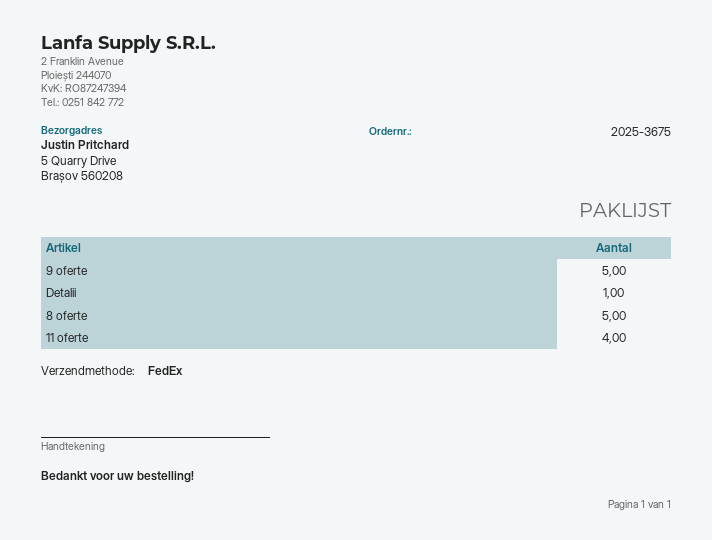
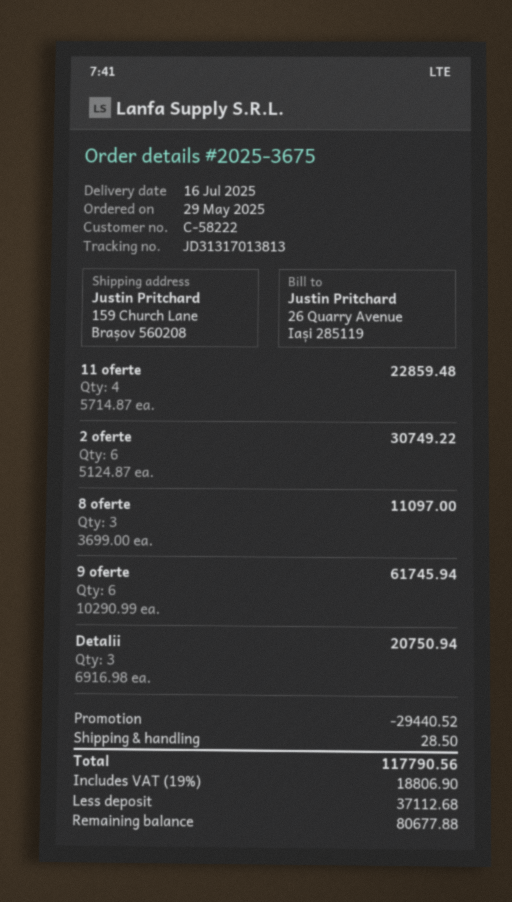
ship to: 5 Quarry Drive, Brașov 560208 -> 159 Church Lane, Brașov 560208
9 oferte: 5 -> 6
Detalii: 1 -> 3
8 oferte: 5 -> 3
2 oferte: none -> 6

